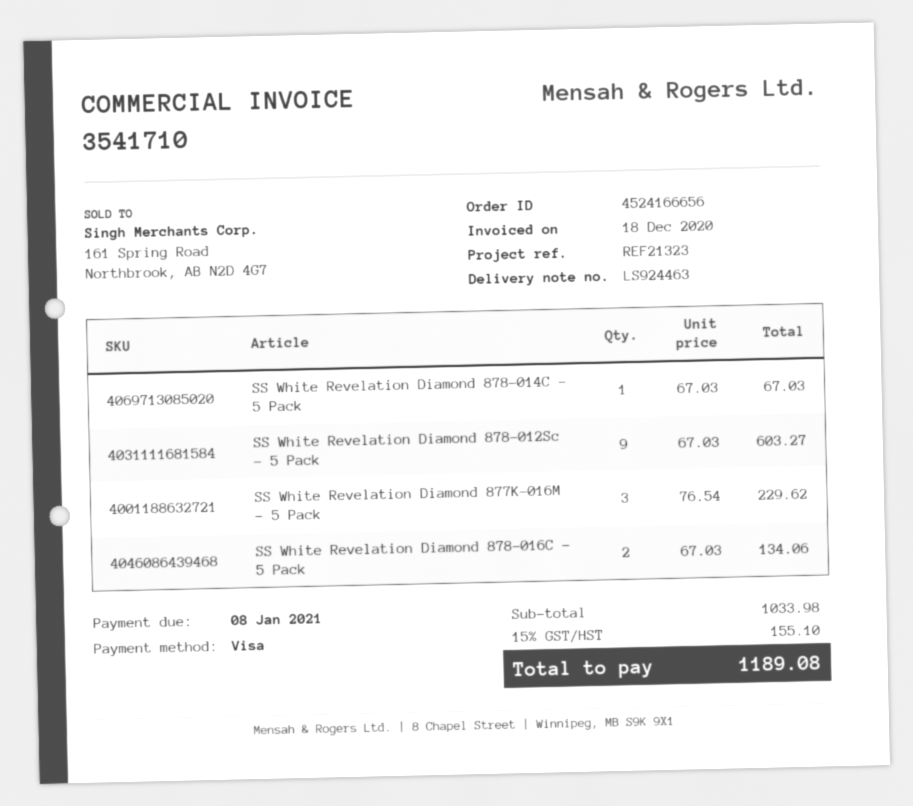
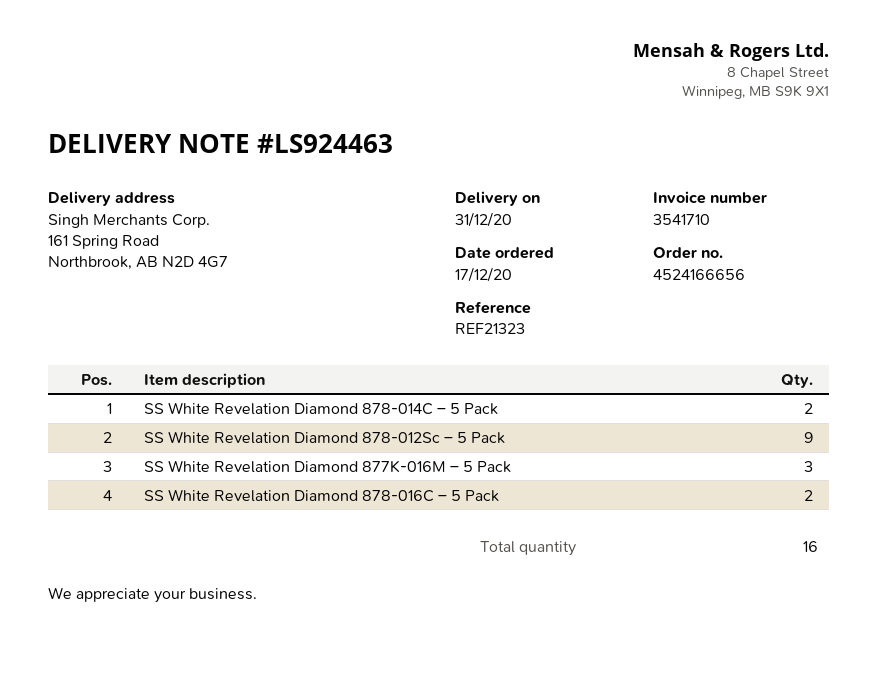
SS White Revelation Diamond 878-014C – 5 Pack: 1 -> 2

